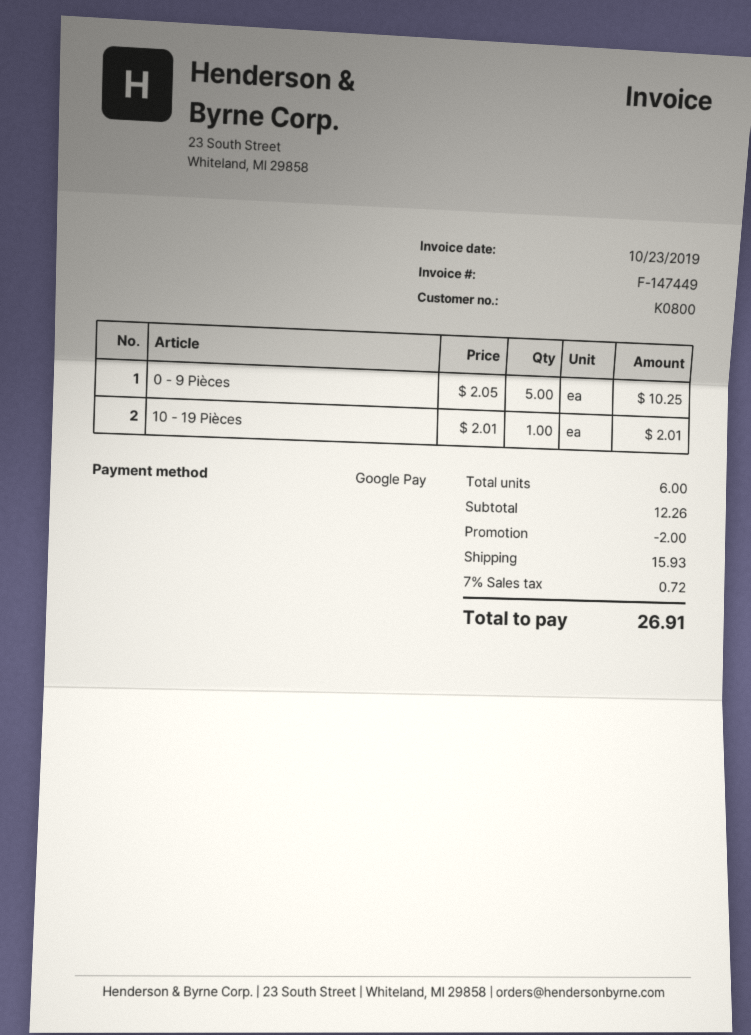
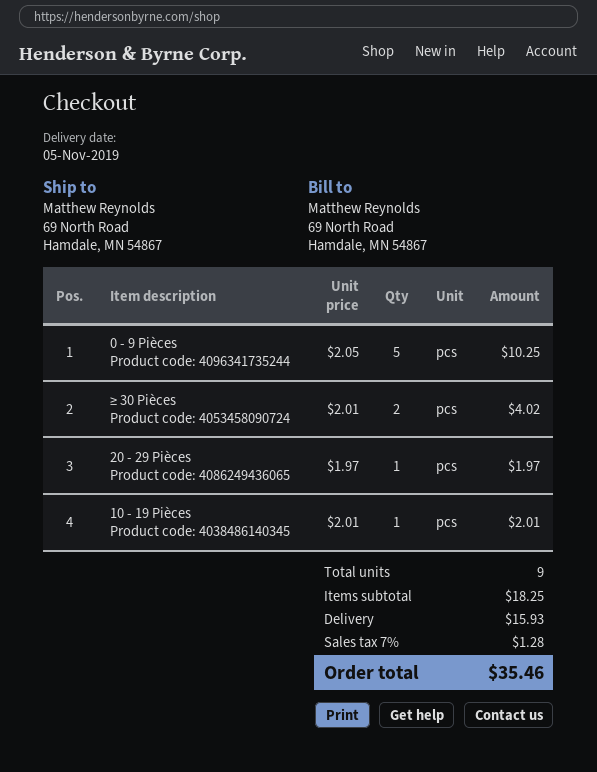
≥ 30 Pièces: none -> 2 x 2.01 = 4.02
20 - 29 Pièces: none -> 1 x 1.97 = 1.97
total quantity: 6 -> 9
subtotal: 12.26 -> 18.25
discount: 2.00 -> none
tax: 7% = 0.72 -> 7% = 1.28
total: 26.91 -> 35.46

